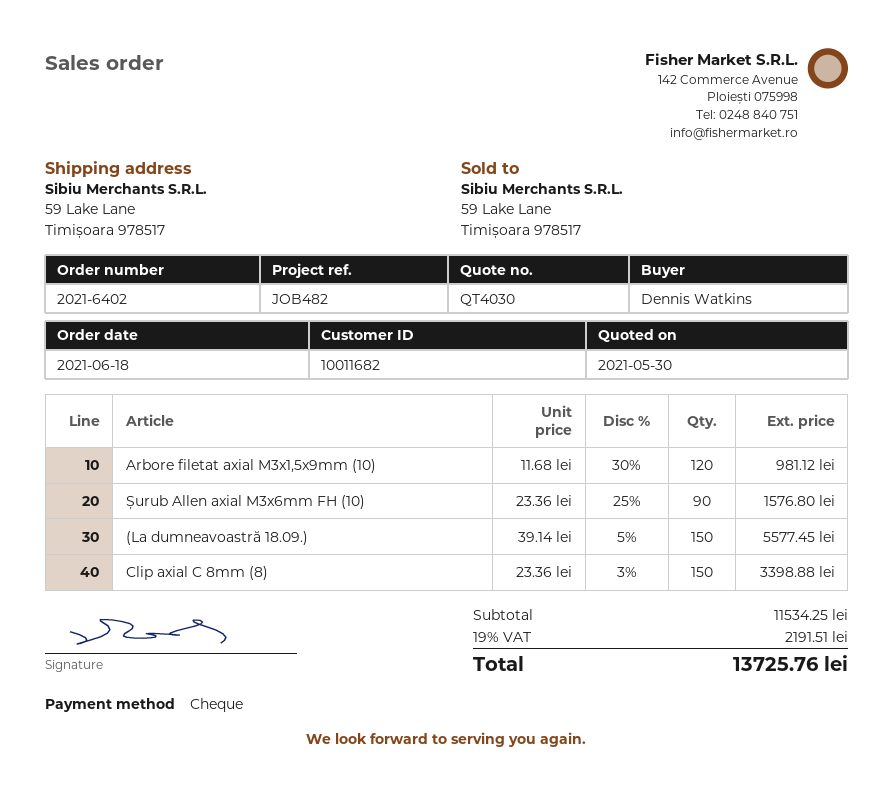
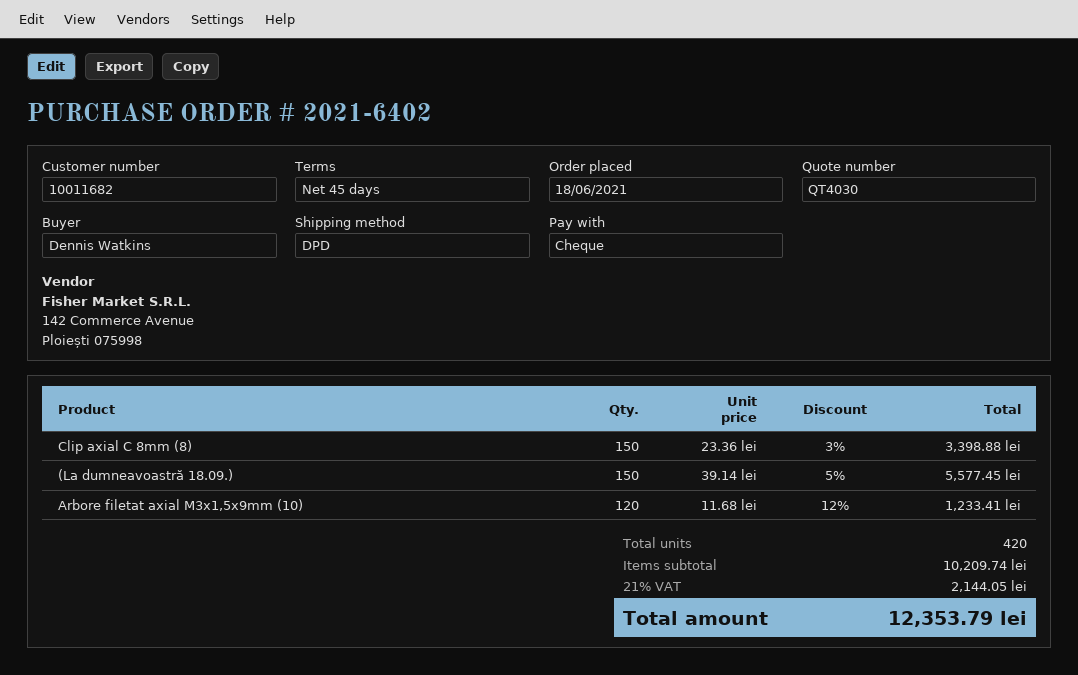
Arbore filetat axial M3x1,5x9mm (10): 120 x 11.68 - 30% = 981.12 -> 120 x 11.68 - 12% = 1233.41
Șurub Allen axial M3x6mm FH (10): 90 x 23.36 - 25% = 1576.80 -> none
subtotal: 11534.25 -> 10209.74
tax: 19% = 2191.51 -> 21% = 2144.05
total: 13725.76 -> 12353.79

